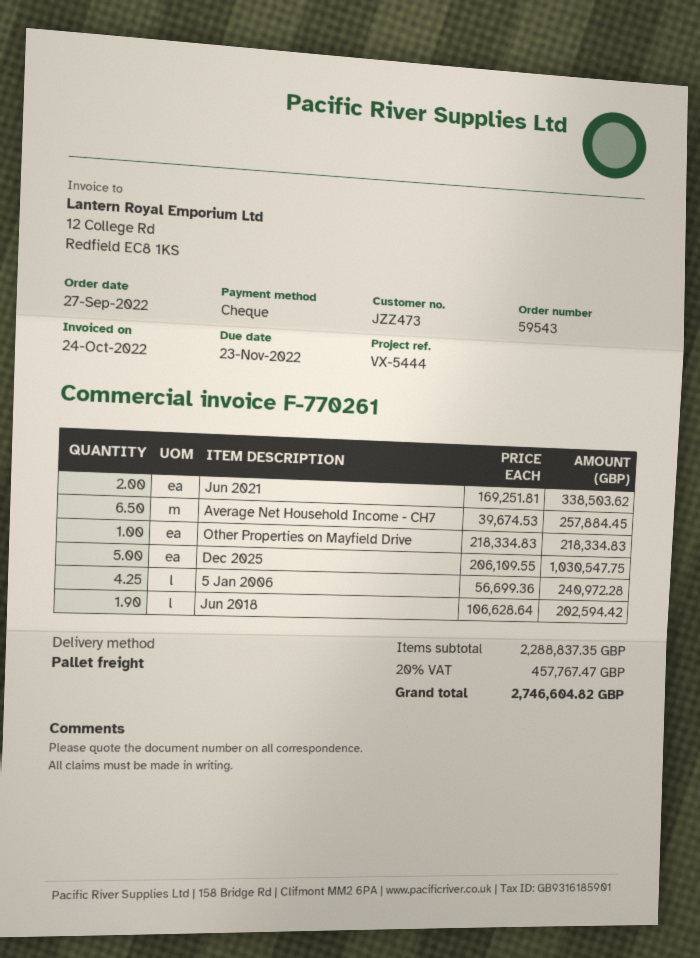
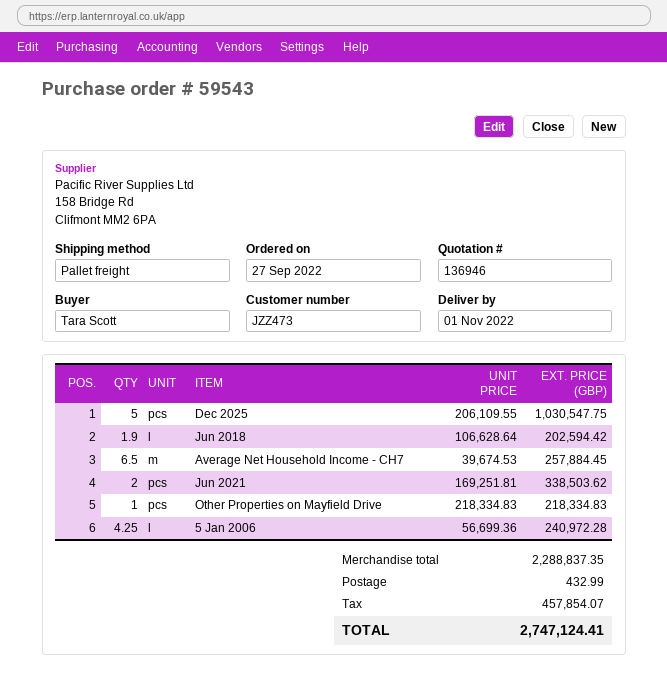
shipping: none -> 432.99
tax: 457767.47 -> 457854.07
total: 2746604.82 -> 2747124.41

